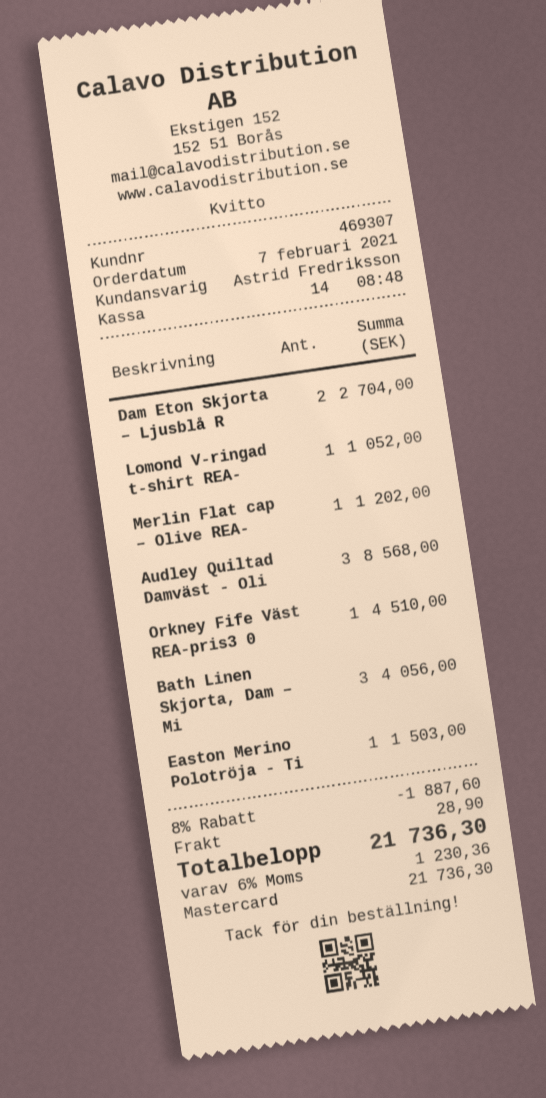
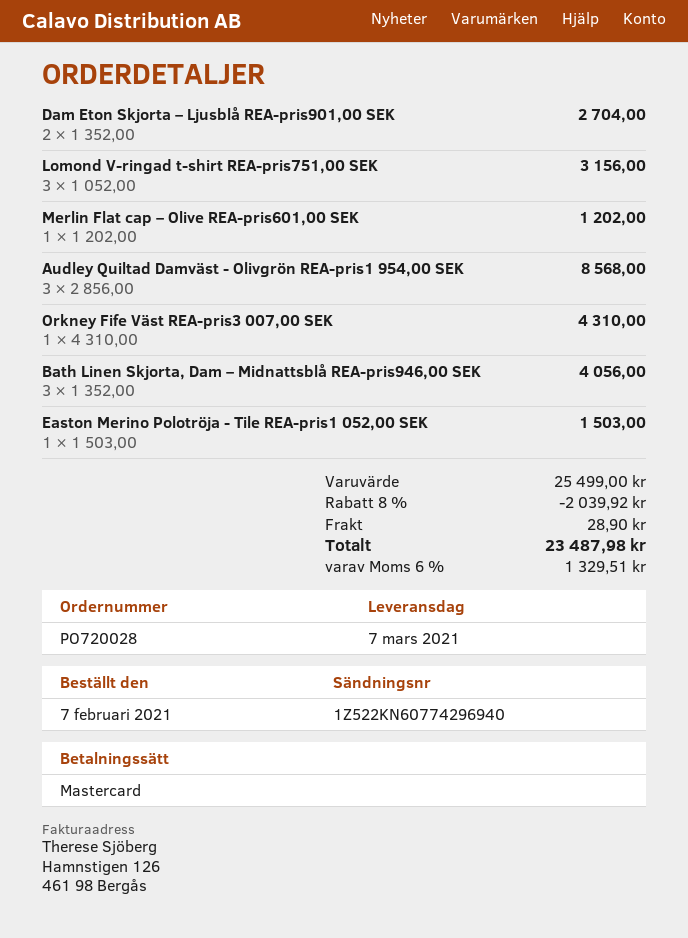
Lomond V-ringad t-shirt REA-: 1 for 1052.00 -> 3 for 3156.00
Orkney Fife Väst REA-pris3 0: 1 for 4510.00 -> 1 for 4310.00
discount: 8% = 1887.60 -> 8% = 2039.92
tax: 6% = 1230.36 -> 6% = 1329.51
total: 21736.30 -> 23487.98

